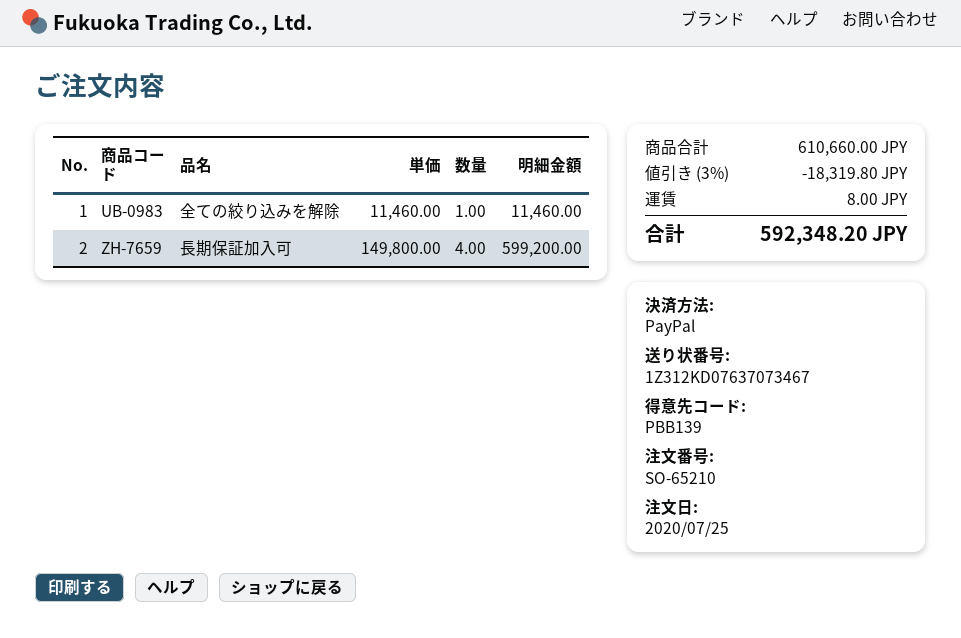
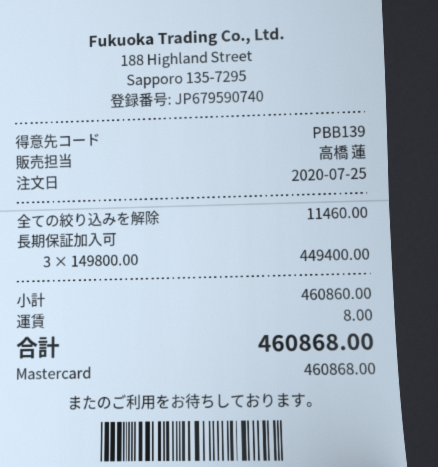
payment method: PayPal -> Mastercard
長期保証加入可: 4 x 149800.00 = 599200.00 -> 3 x 149800.00 = 449400.00
subtotal: 610660.00 -> 460860.00
discount: 3% = 18319.80 -> none
total: 592348.20 -> 460868.00

